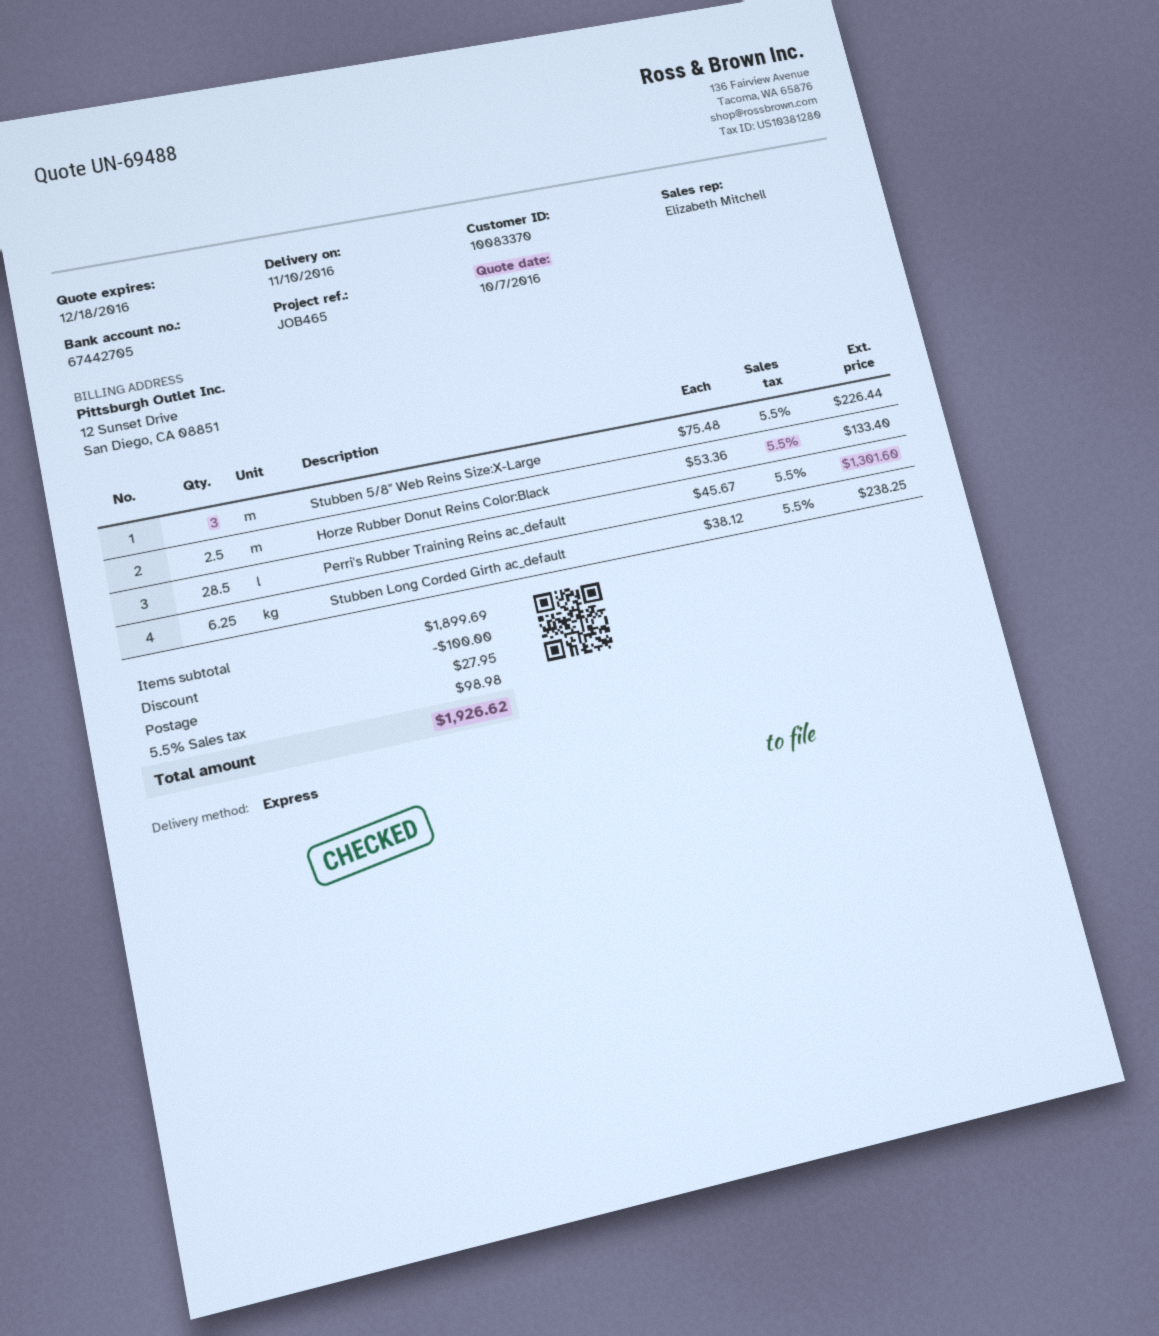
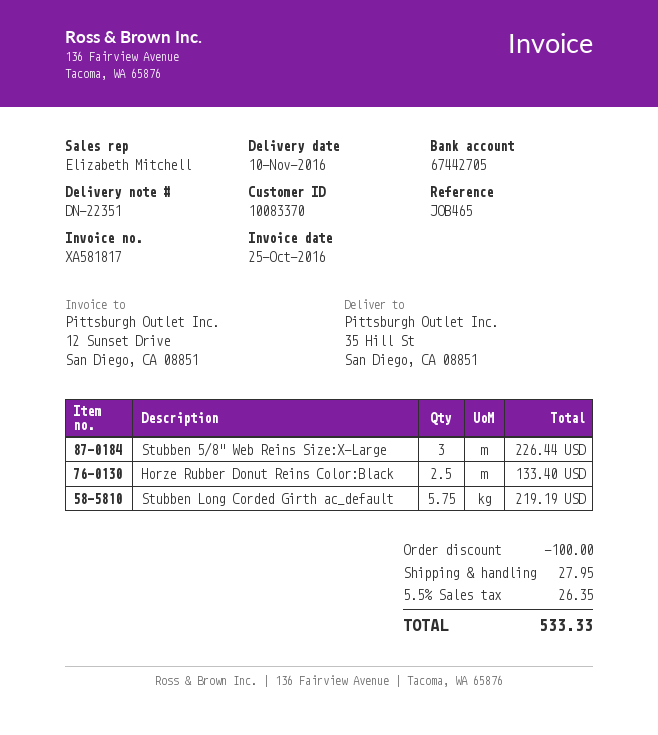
Perri's Rubber Training Reins ac_default: 28.5 for 1301.60 -> none
Stubben Long Corded Girth ac_default: 6.25 for 238.25 -> 5.75 for 219.19
tax: 5.5% = 98.98 -> 5.5% = 26.35
total: 1926.62 -> 533.33

